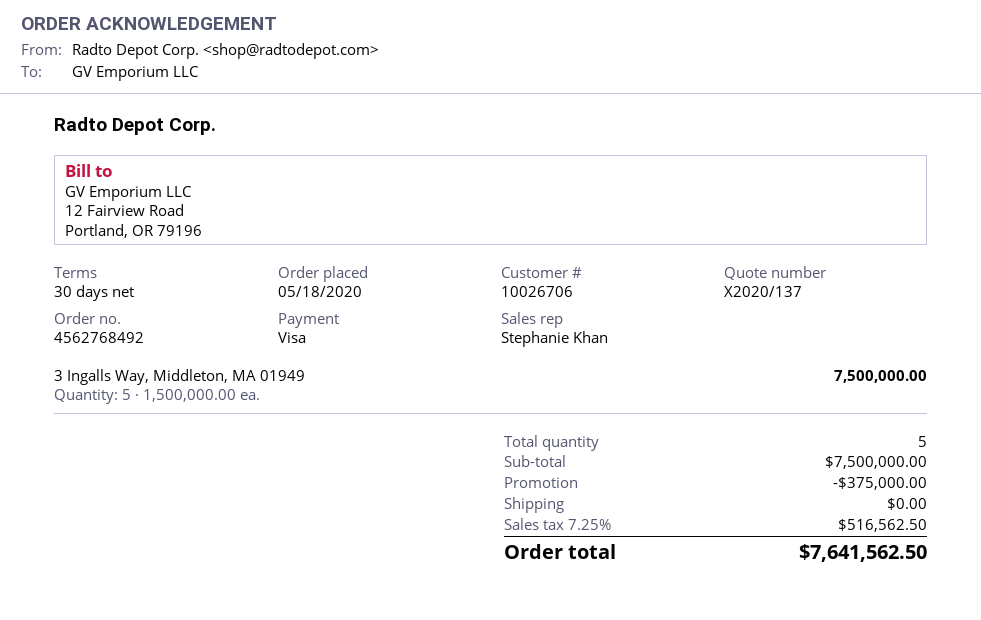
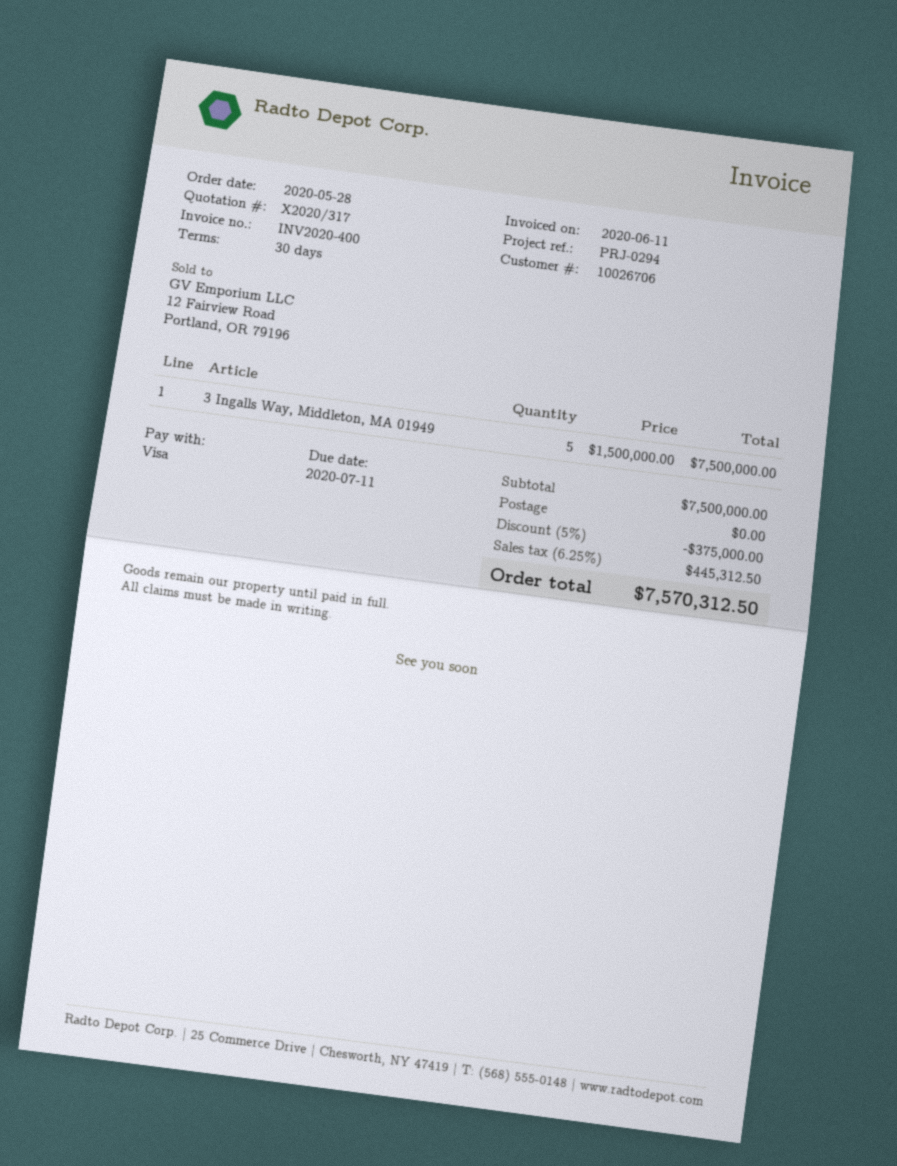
quote number: X2020/137 -> X2020/317
order date: 2020-05-18 -> 2020-05-28
tax: 7.25% = 516562.50 -> 6.25% = 445312.50
total: 7641562.50 -> 7570312.50

